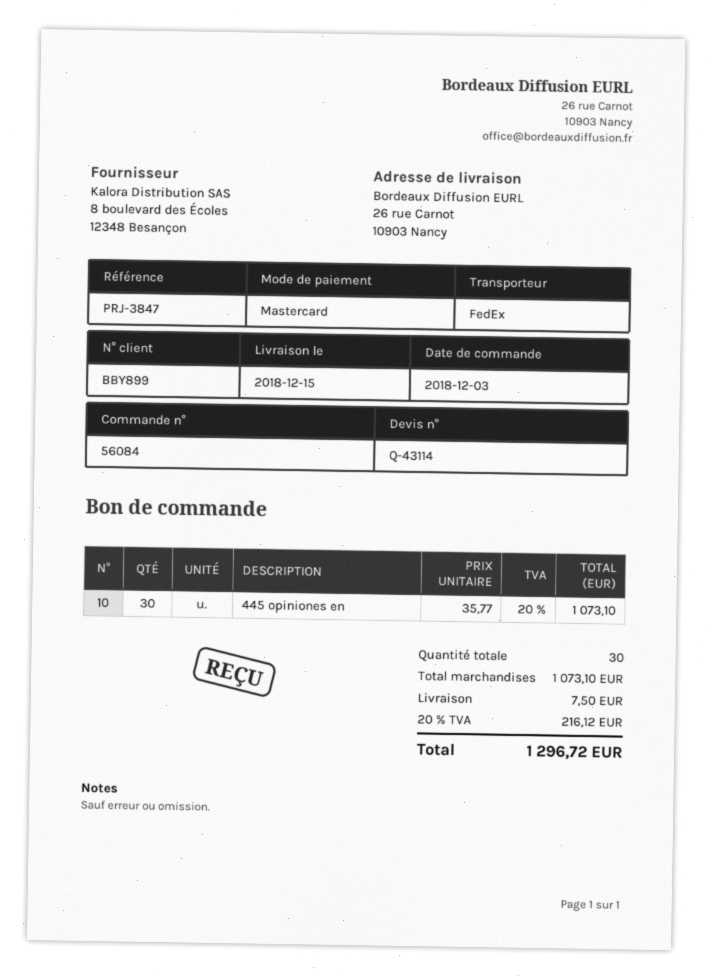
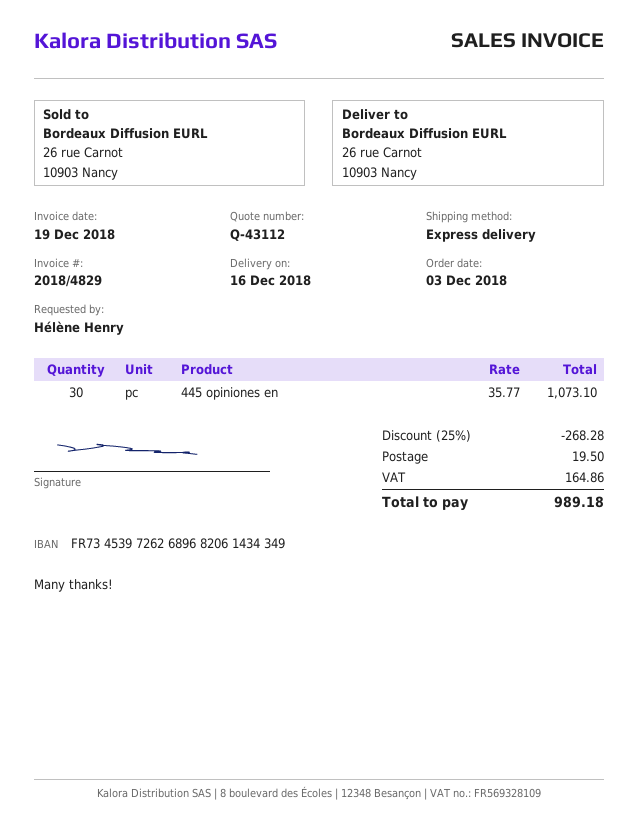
quote number: Q-43114 -> Q-43112
delivery date: 2018-12-15 -> 2018-12-16
shipping method: FedEx -> express
discount: none -> 25% = 268.28
shipping: 7.50 -> 19.50
tax: 216.12 -> 164.86
total: 1296.72 -> 989.18

